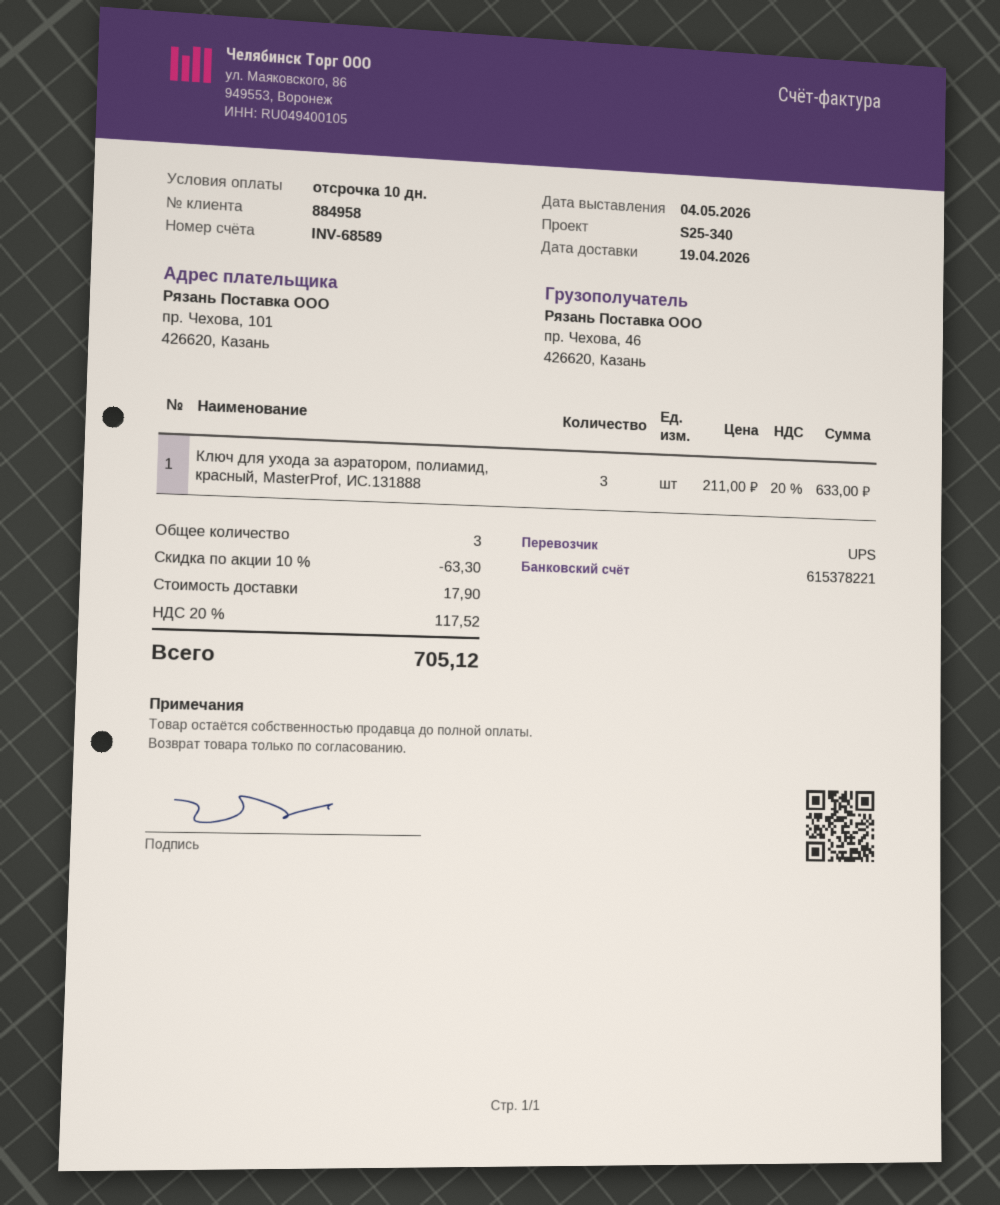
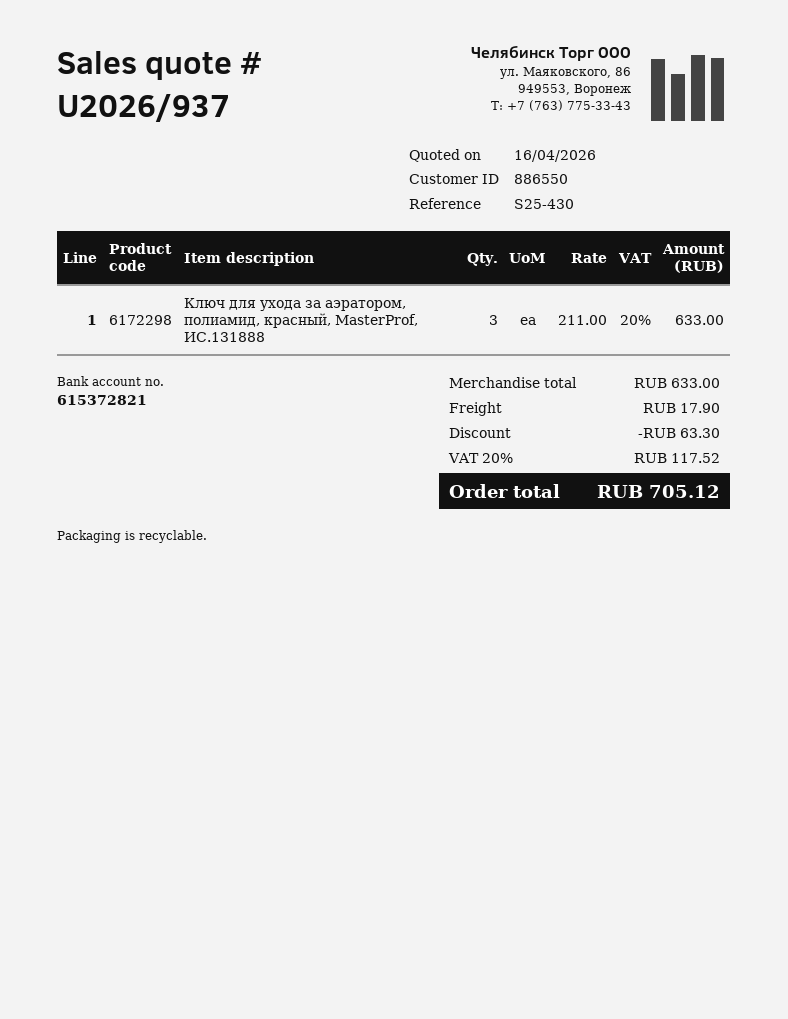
customer number: 884958 -> 886550
reference: S25-340 -> S25-430
bank account: 615378221 -> 615372821

